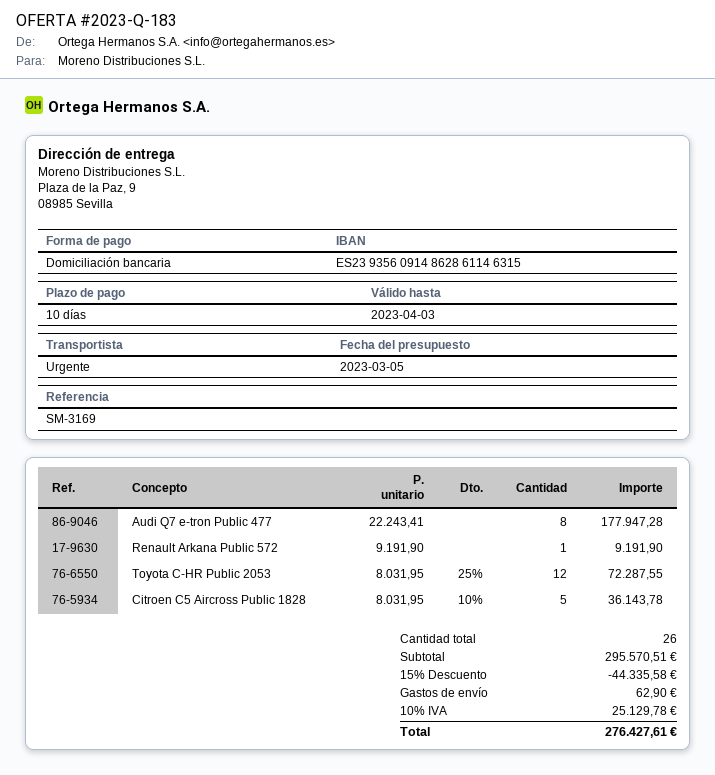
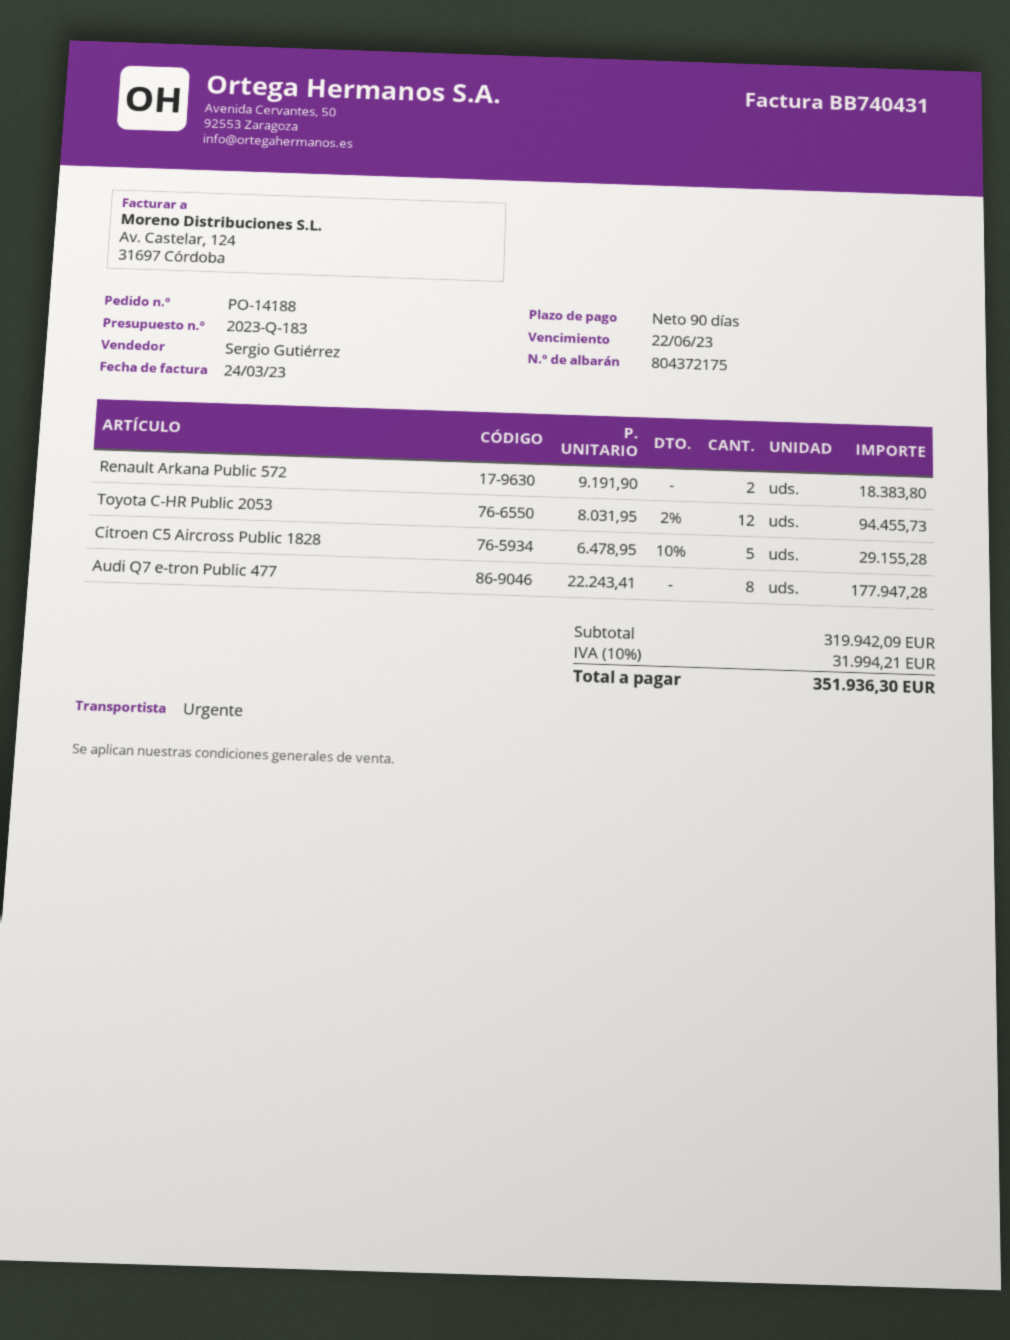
payment terms: 10 days -> 90 days
Renault Arkana Public 572: 1 x 9191.90 = 9191.90 -> 2 x 9191.90 = 18383.80
Toyota C-HR Public 2053: 12 x 8031.95 - 25% = 72287.55 -> 12 x 8031.95 - 2% = 94455.73
Citroen C5 Aircross Public 1828: 5 x 8031.95 - 10% = 36143.78 -> 5 x 6478.95 - 10% = 29155.28
subtotal: 295570.51 -> 319942.09
discount: 15% = 44335.58 -> none
shipping: 62.90 -> none
tax: 10% = 25129.78 -> 10% = 31994.21
total: 276427.61 -> 351936.30

